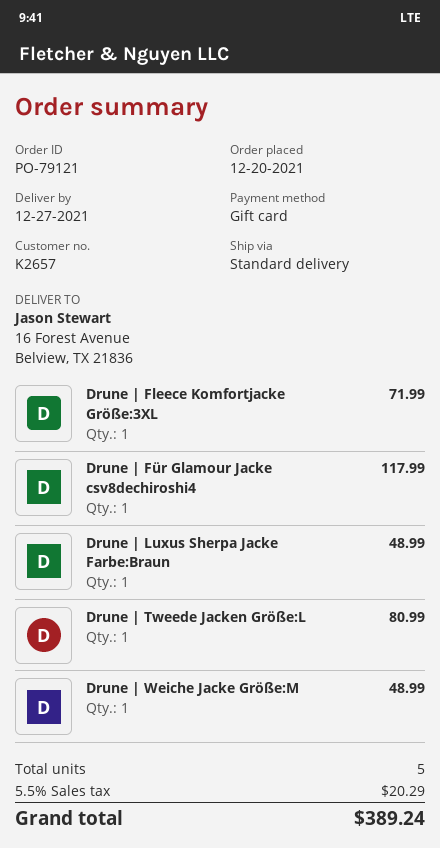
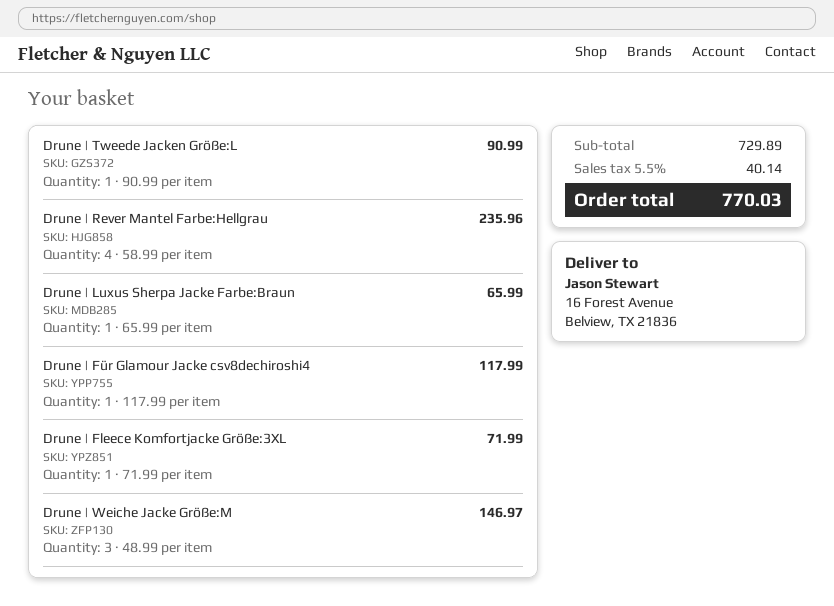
Drune | Luxus Sherpa Jacke Farbe:Braun: 1 for 48.99 -> 1 for 65.99
Drune | Tweede Jacken Größe:L: 1 for 80.99 -> 1 for 90.99
Drune | Weiche Jacke Größe:M: 1 for 48.99 -> 3 for 146.97
Drune | Rever Mantel Farbe:Hellgrau: none -> 4 for 235.96
tax: 5.5% = 20.29 -> 5.5% = 40.14
total: 389.24 -> 770.03

